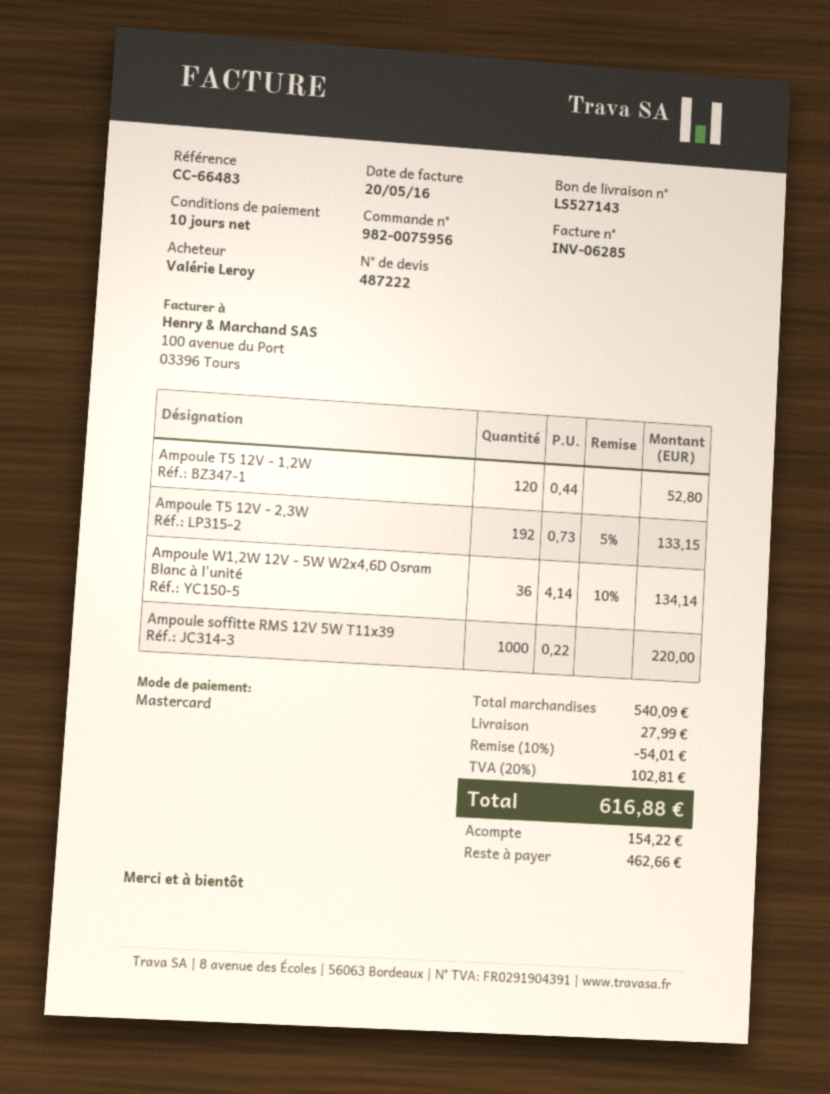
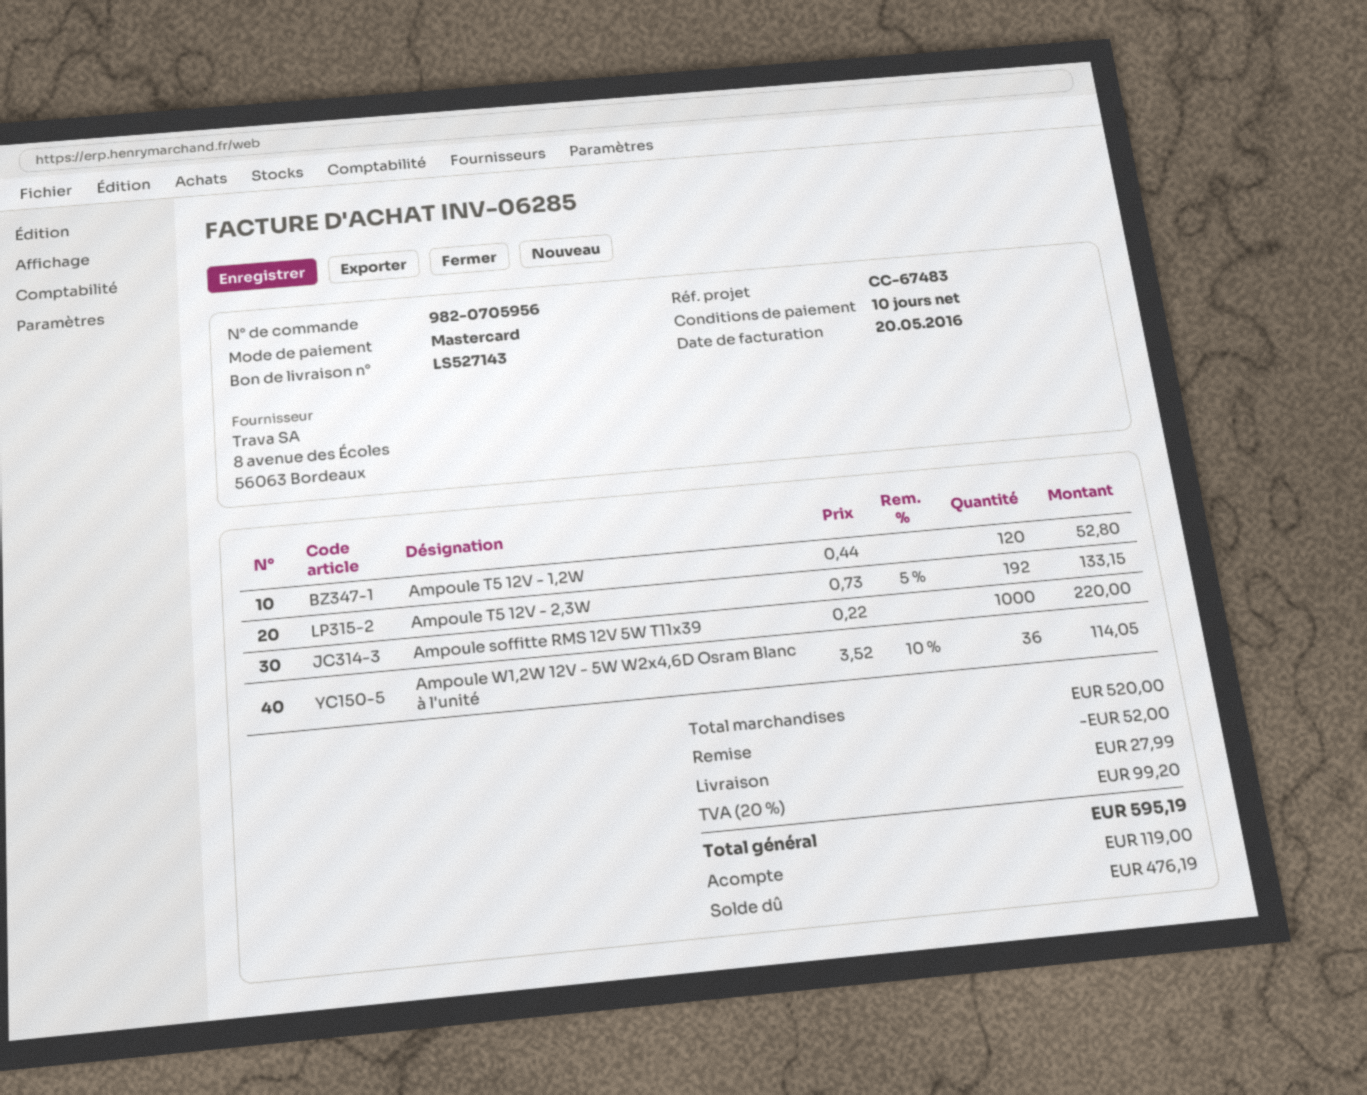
order number: 982-0075956 -> 982-0705956
reference: CC-66483 -> CC-67483
Ampoule W1,2W 12V - 5W W2x4,6D Osram Blanc à l'unité: 36 x 4.14 - 10% = 134.14 -> 36 x 3.52 - 10% = 114.05
subtotal: 540.09 -> 520.00
discount: 54.01 -> 52.00
tax: 20% = 102.81 -> 20% = 99.20
total: 616.88 -> 595.19
deposit: 154.22 -> 119.00
balance: 462.66 -> 476.19

